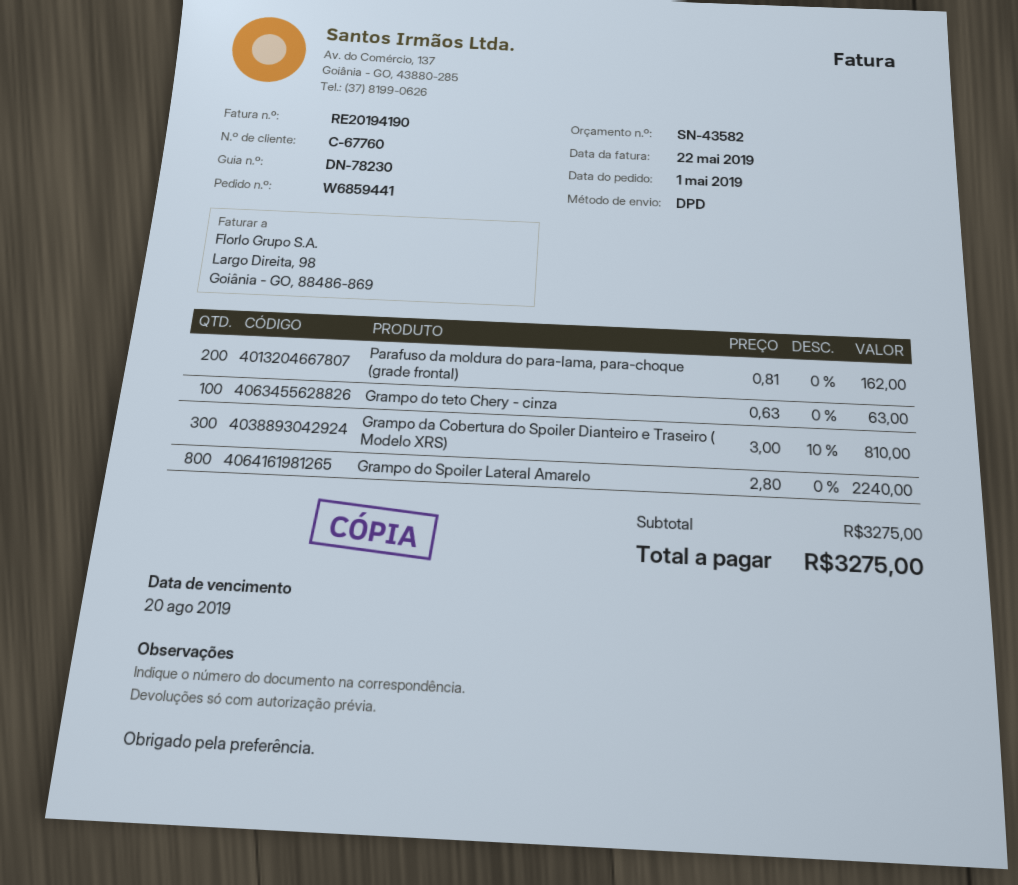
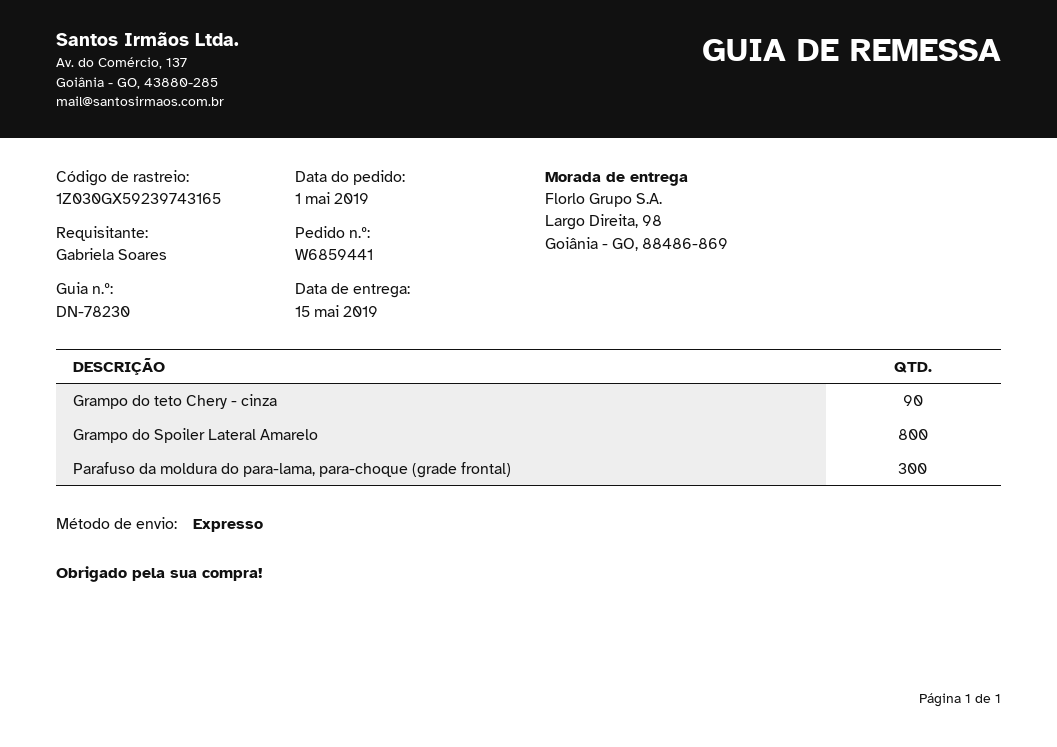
shipping method: DPD -> express
Parafuso da moldura do para-lama, para-choque (grade frontal): 200 -> 300
Grampo do teto Chery - cinza: 100 -> 90
Grampo da Cobertura do Spoiler Dianteiro e Traseiro ( Modelo XRS): 300 -> none

